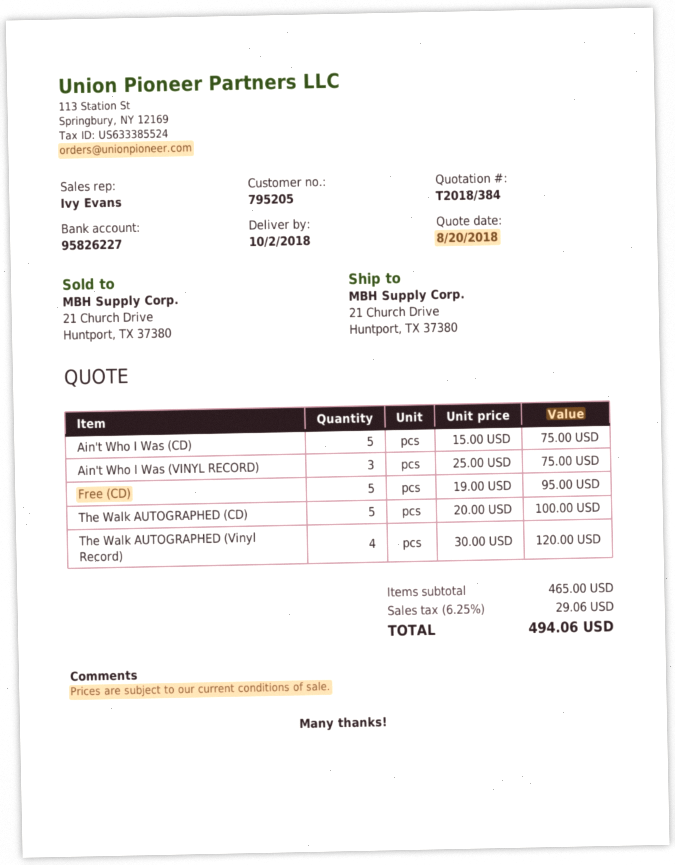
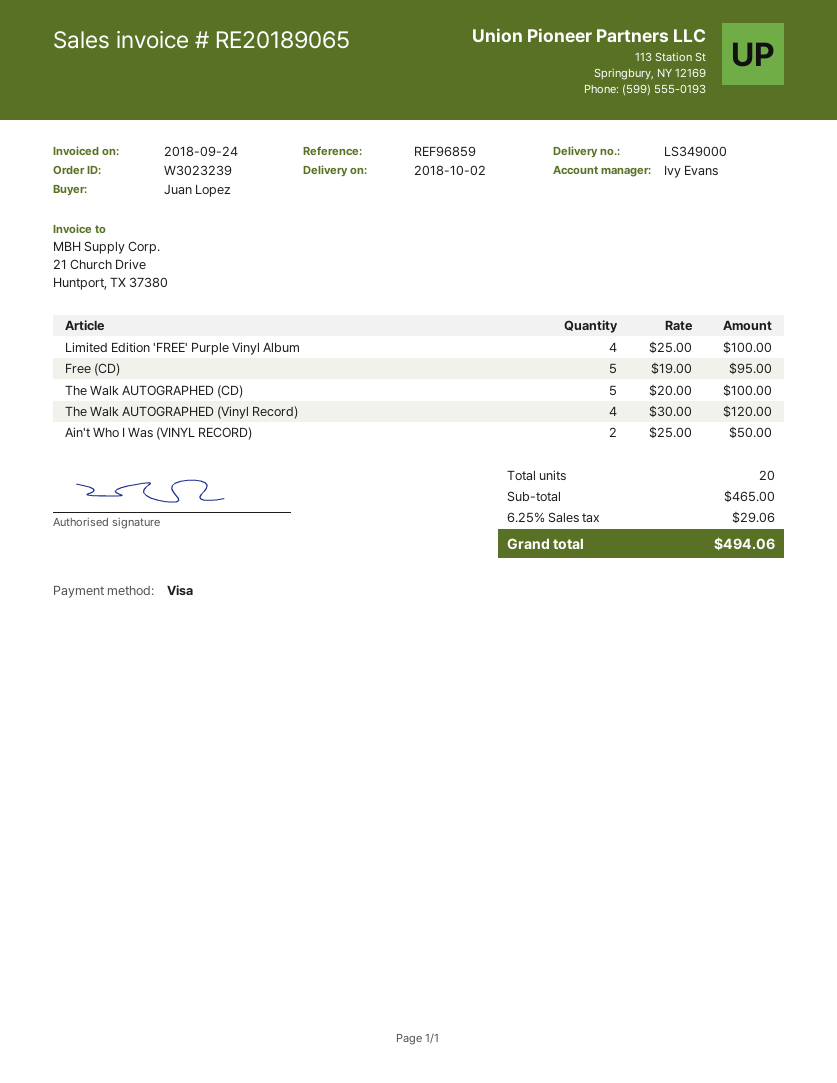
Ain't Who I Was (CD): 5 x 15.00 = 75.00 -> none
Ain't Who I Was (VINYL RECORD): 3 x 25.00 = 75.00 -> 2 x 25.00 = 50.00
Limited Edition 'FREE' Purple Vinyl Album: none -> 4 x 25.00 = 100.00

